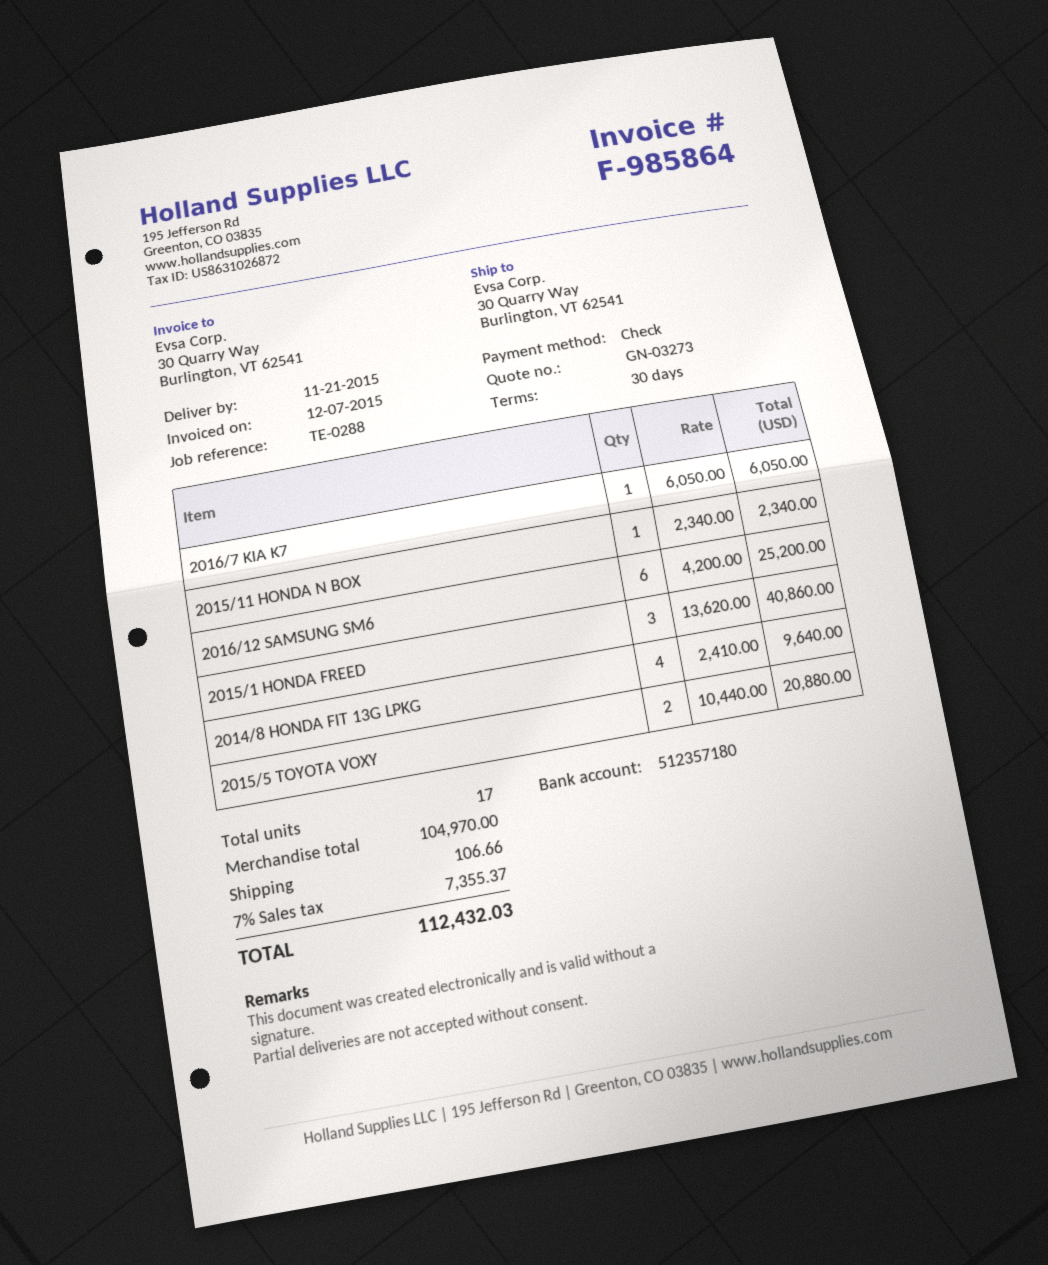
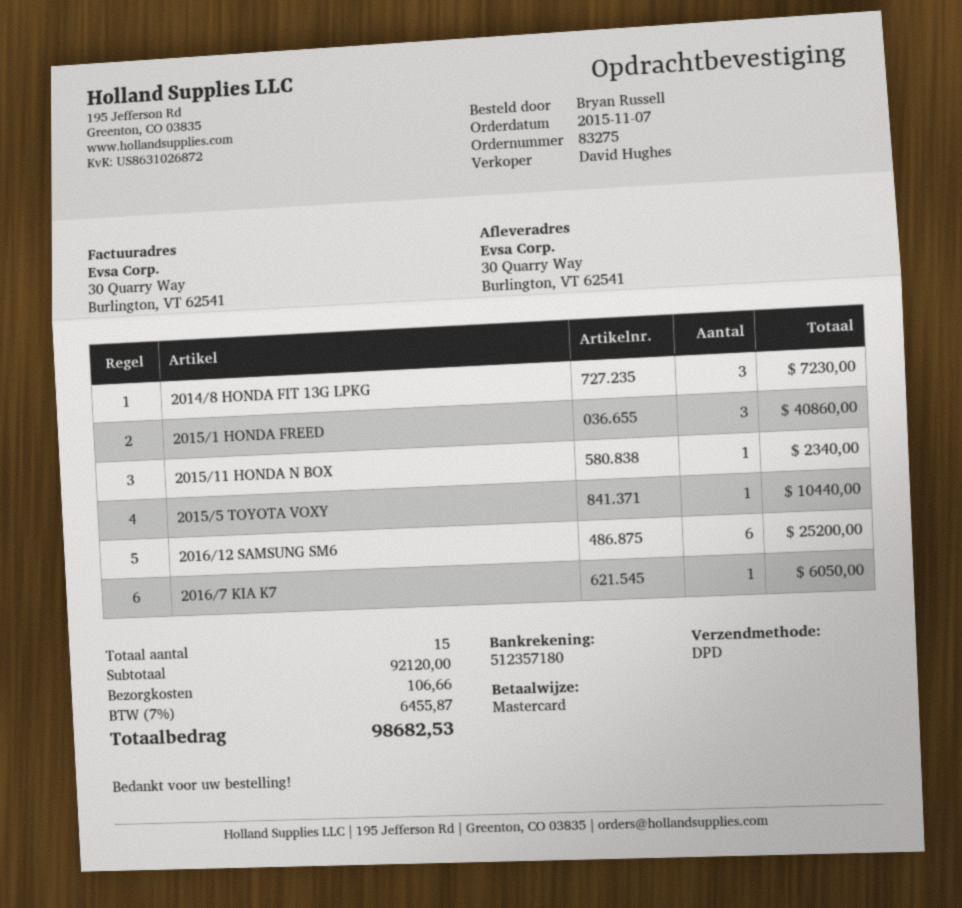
payment method: cheque -> Mastercard
2014/8 HONDA FIT 13G LPKG: 4 for 9640.00 -> 3 for 7230.00
2015/5 TOYOTA VOXY: 2 for 20880.00 -> 1 for 10440.00
total quantity: 17 -> 15
subtotal: 104970.00 -> 92120.00
tax: 7% = 7355.37 -> 7% = 6455.87
total: 112432.03 -> 98682.53

